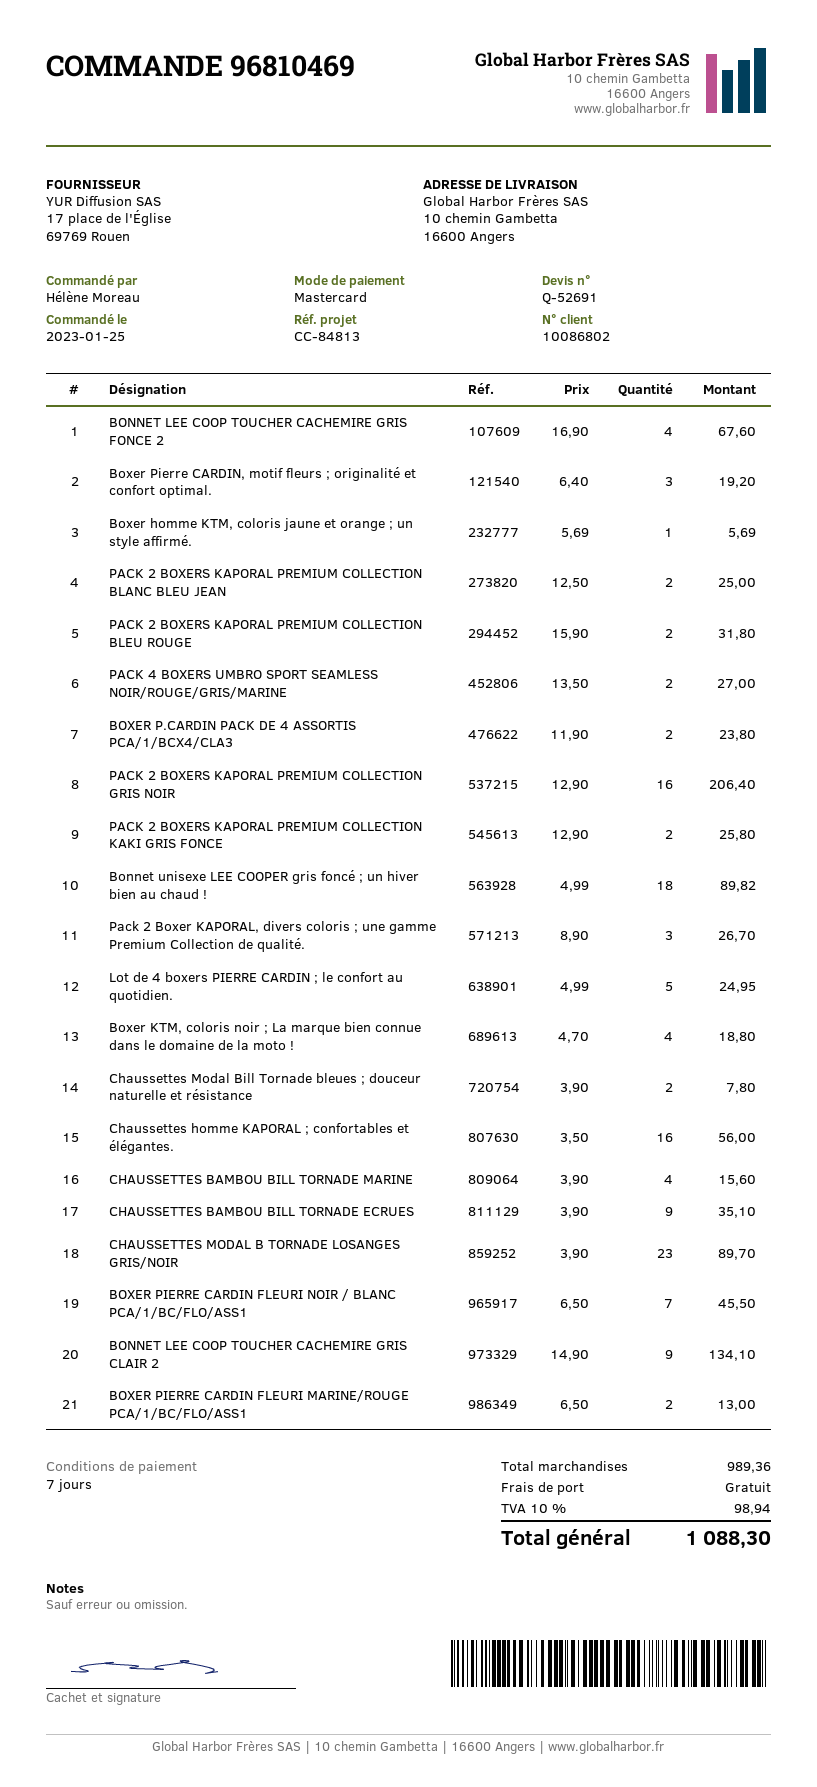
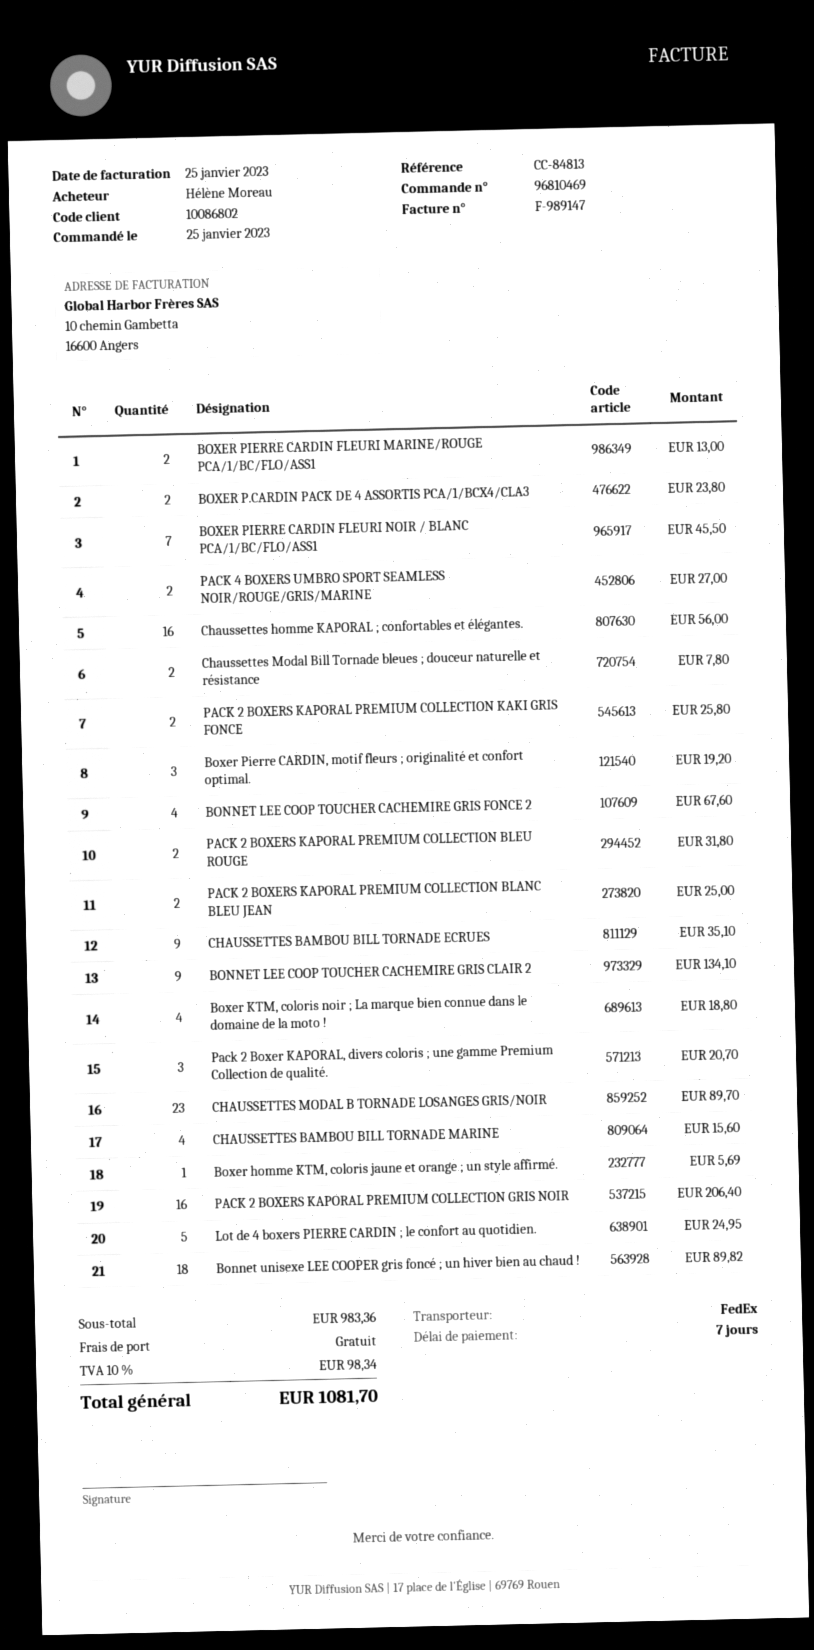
Pack 2 Boxer KAPORAL, divers coloris ; une gamme Premium Collection de qualité.: 3 for 26.70 -> 3 for 20.70
subtotal: 989.36 -> 983.36
tax: 10% = 98.94 -> 10% = 98.34
total: 1088.30 -> 1081.70

